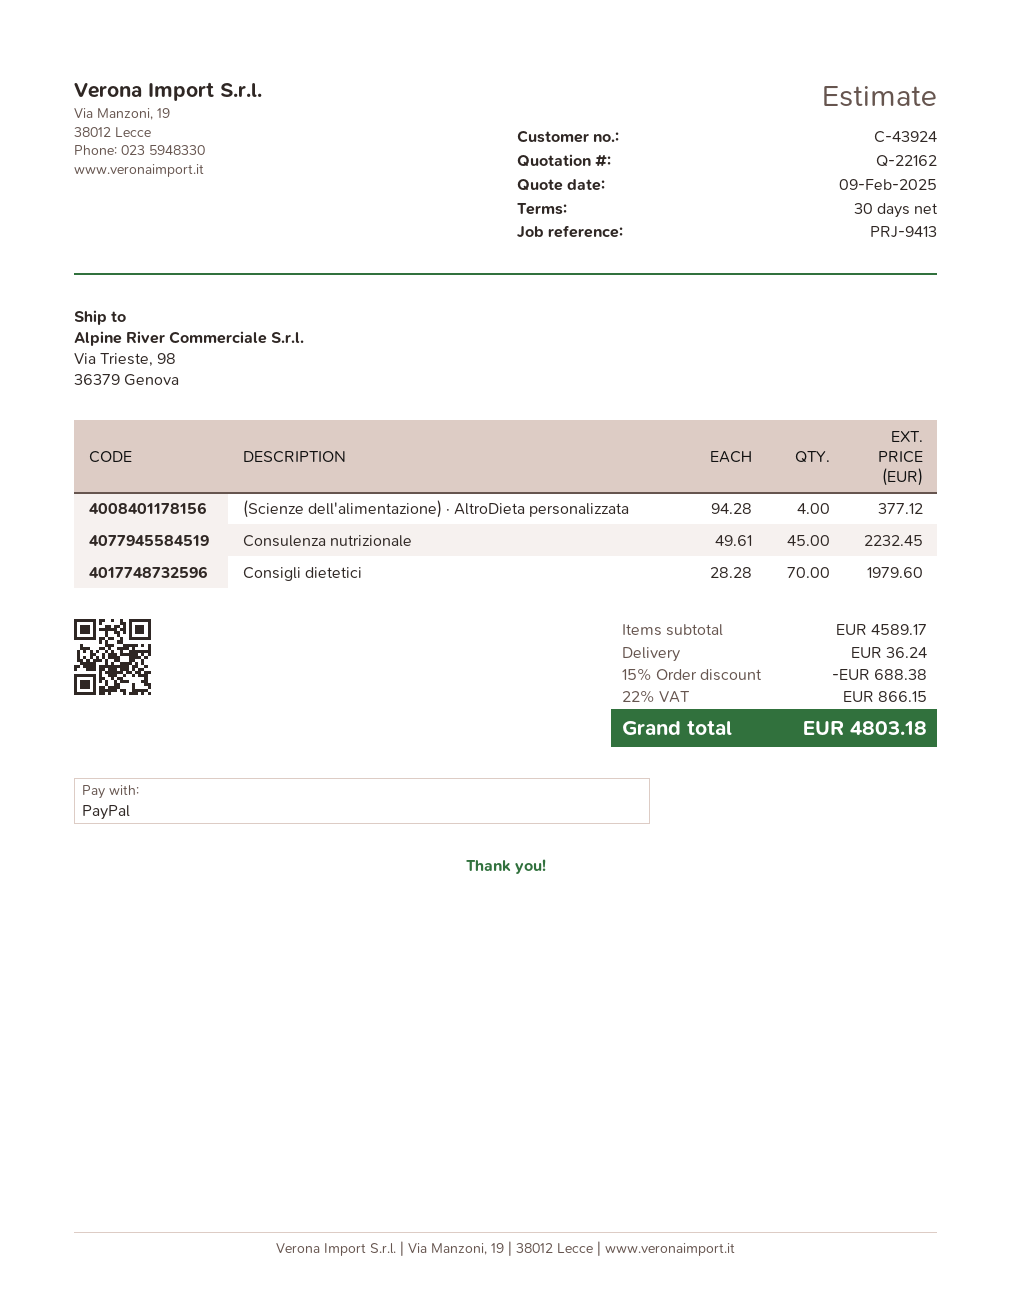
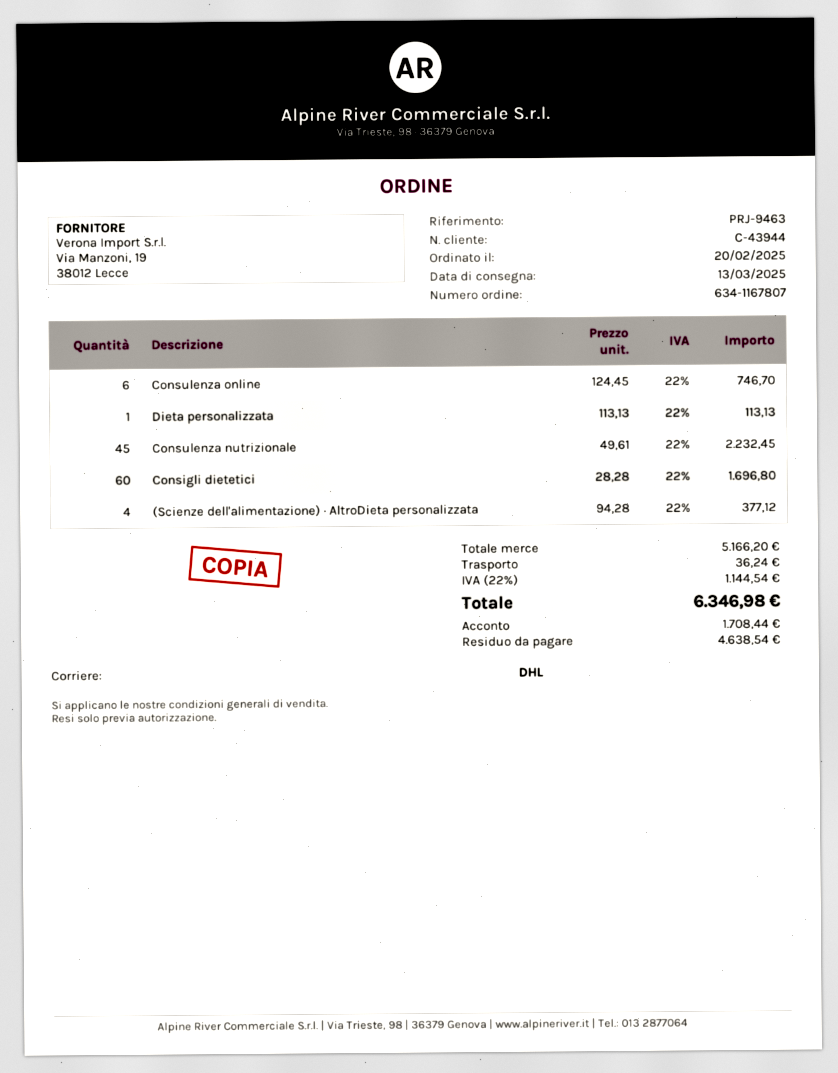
customer number: C-43924 -> C-43944
reference: PRJ-9413 -> PRJ-9463
Consigli dietetici: 70 x 28.28 = 1979.60 -> 60 x 28.28 = 1696.80
Consulenza online: none -> 6 x 124.45 = 746.70
Dieta personalizzata: none -> 1 x 113.13 = 113.13
subtotal: 4589.17 -> 5166.20
discount: 15% = 688.38 -> none
tax: 22% = 866.15 -> 22% = 1144.54
total: 4803.18 -> 6346.98

